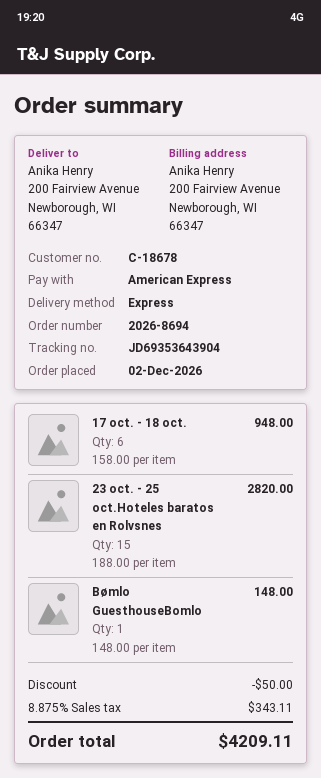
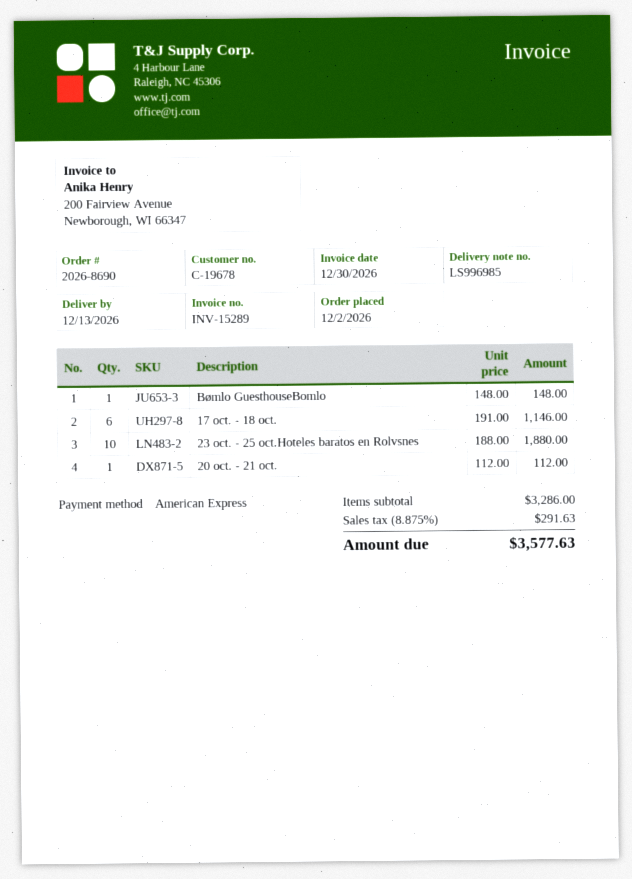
order number: 2026-8694 -> 2026-8690
customer number: C-18678 -> C-19678
17 oct. - 18 oct.: 6 x 158.00 = 948.00 -> 6 x 191.00 = 1146.00
23 oct. - 25 oct.Hoteles baratos en Rolvsnes: 15 x 188.00 = 2820.00 -> 10 x 188.00 = 1880.00
20 oct. - 21 oct.: none -> 1 x 112.00 = 112.00
discount: 50.00 -> none
tax: 8.875% = 343.11 -> 8.875% = 291.63
total: 4209.11 -> 3577.63

